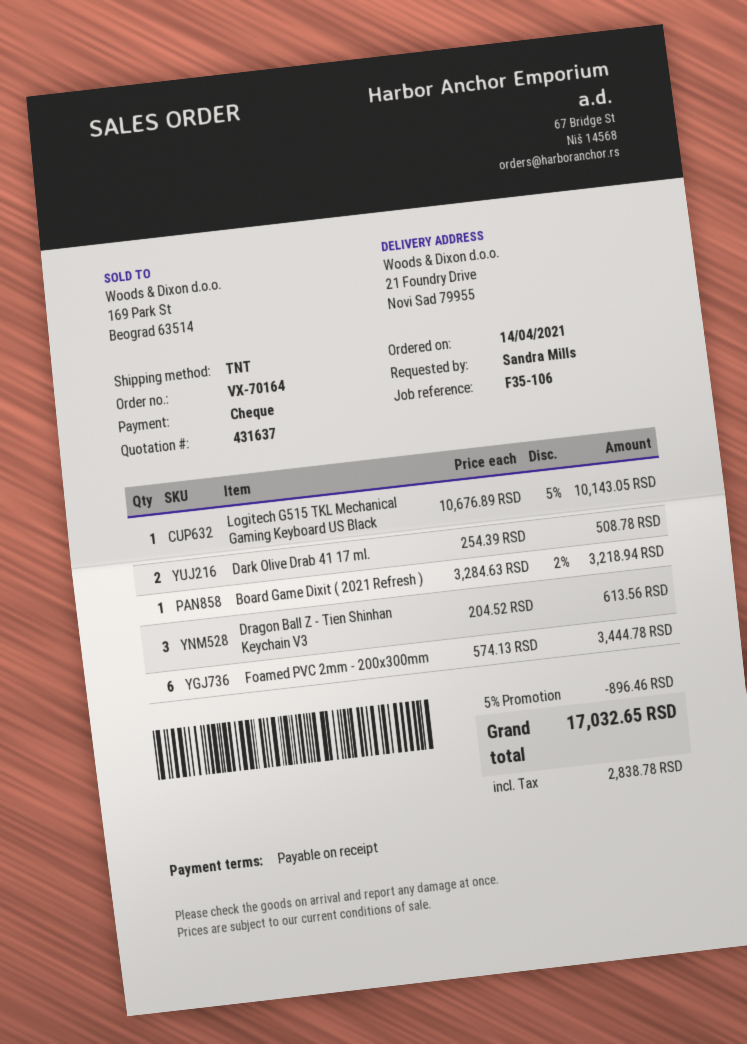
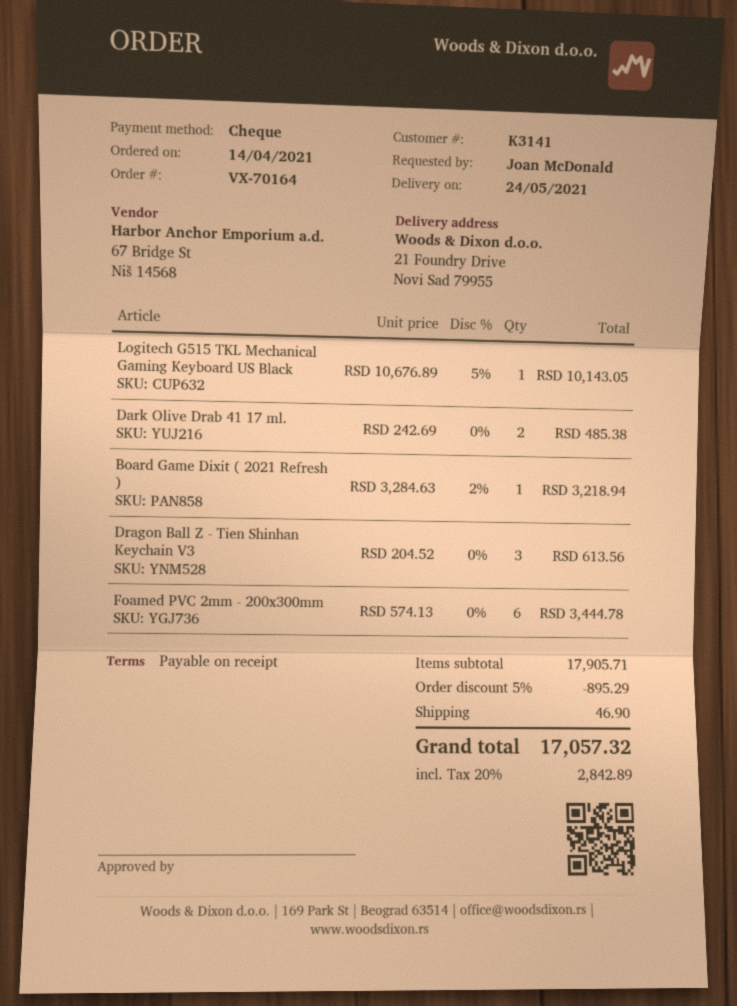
ordered by: Sandra Mills -> Joan McDonald
Dark Olive Drab 41 17 ml.: 2 x 254.39 = 508.78 -> 2 x 242.69 = 485.38
discount: 5% = 896.46 -> 5% = 895.29
shipping: none -> 46.90
tax: 2838.78 -> 2842.89
total: 17032.65 -> 17057.32

